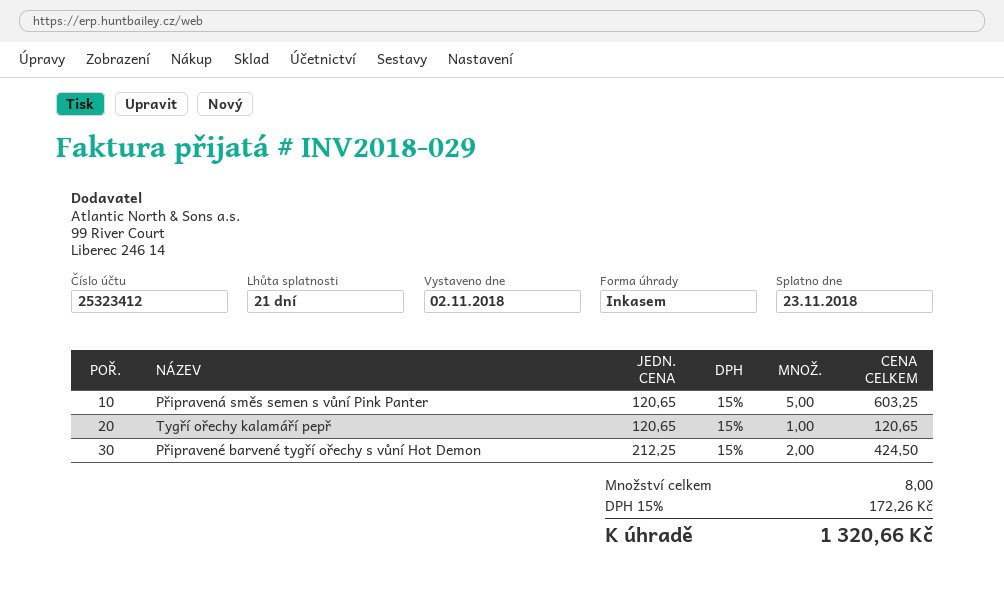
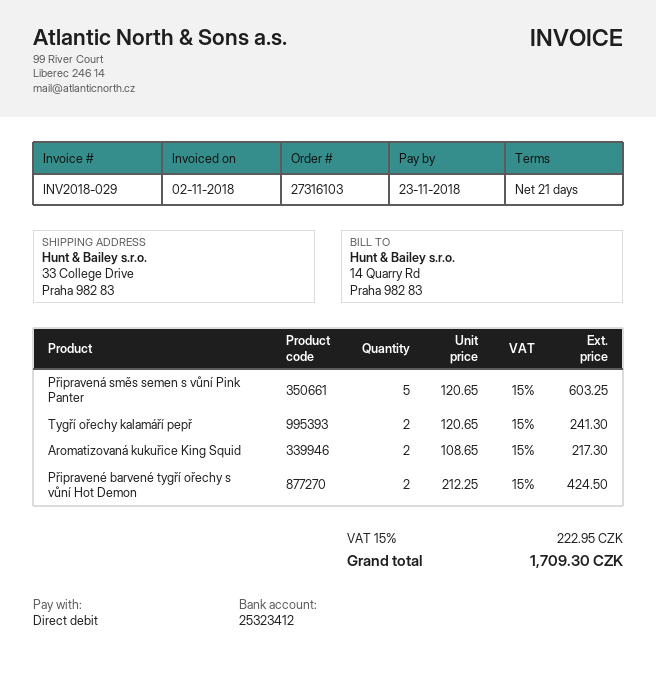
Tygří ořechy kalamáří pepř: 1 x 120.65 = 120.65 -> 2 x 120.65 = 241.30
Aromatizovaná kukuřice King Squid: none -> 2 x 108.65 = 217.30
tax: 15% = 172.26 -> 15% = 222.95
total: 1320.66 -> 1709.30

